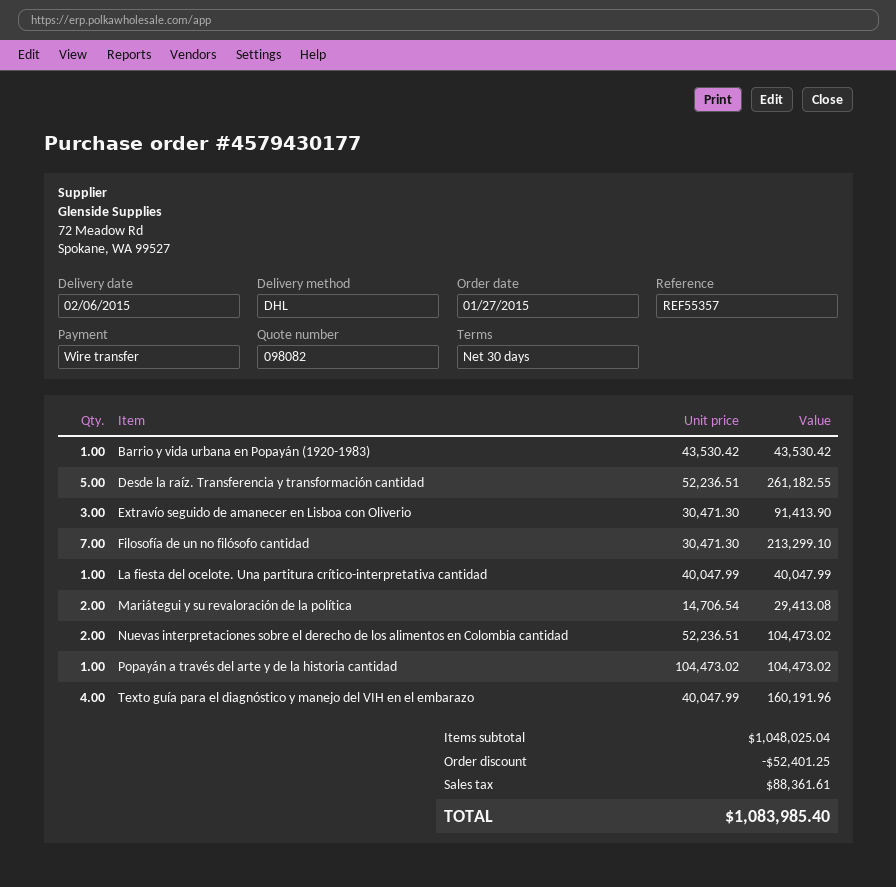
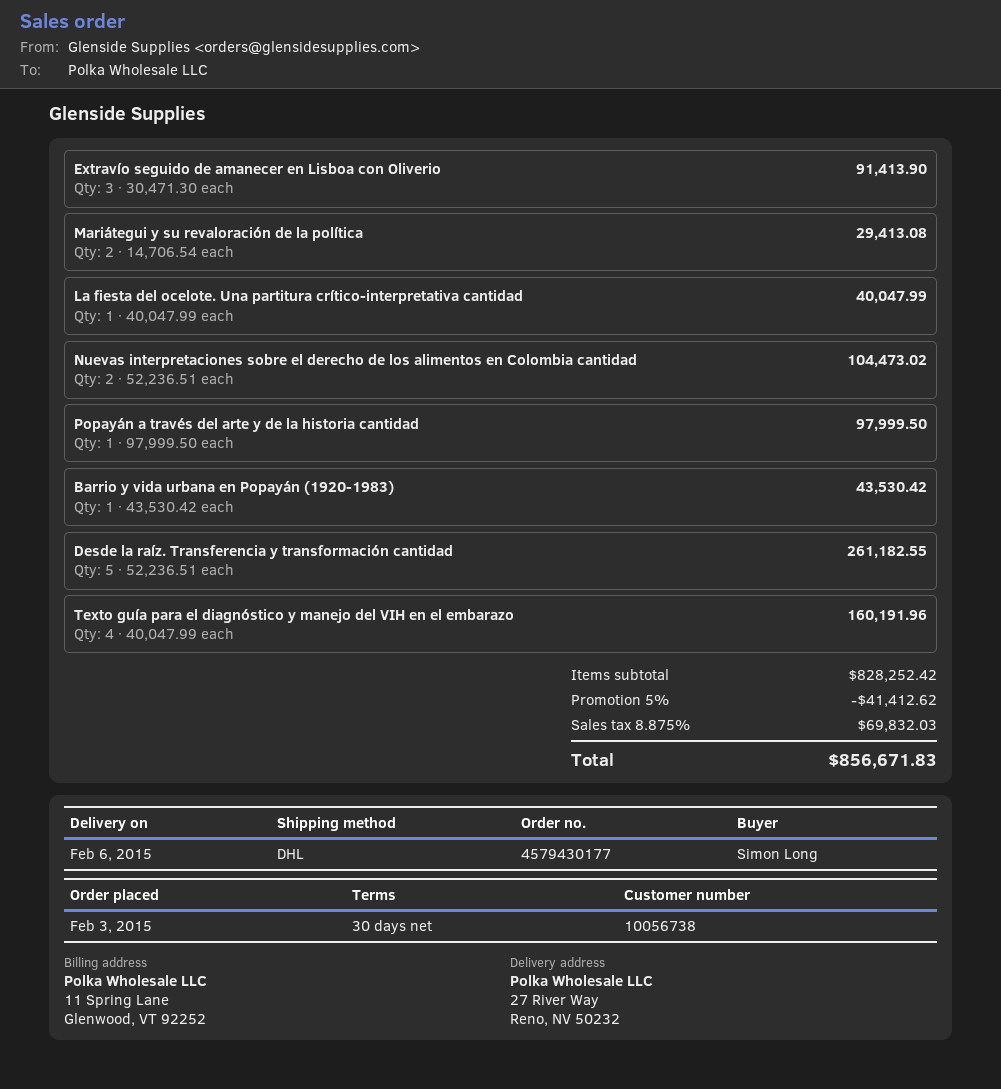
order date: 2015-01-27 -> 2015-02-03
Filosofía de un no filósofo cantidad: 7 x 30471.30 = 213299.10 -> none
Popayán a través del arte y de la historia cantidad: 1 x 104473.02 = 104473.02 -> 1 x 97999.50 = 97999.50
subtotal: 1048025.04 -> 828252.42
discount: 52401.25 -> 41412.62
tax: 88361.61 -> 69832.03
total: 1083985.40 -> 856671.83

